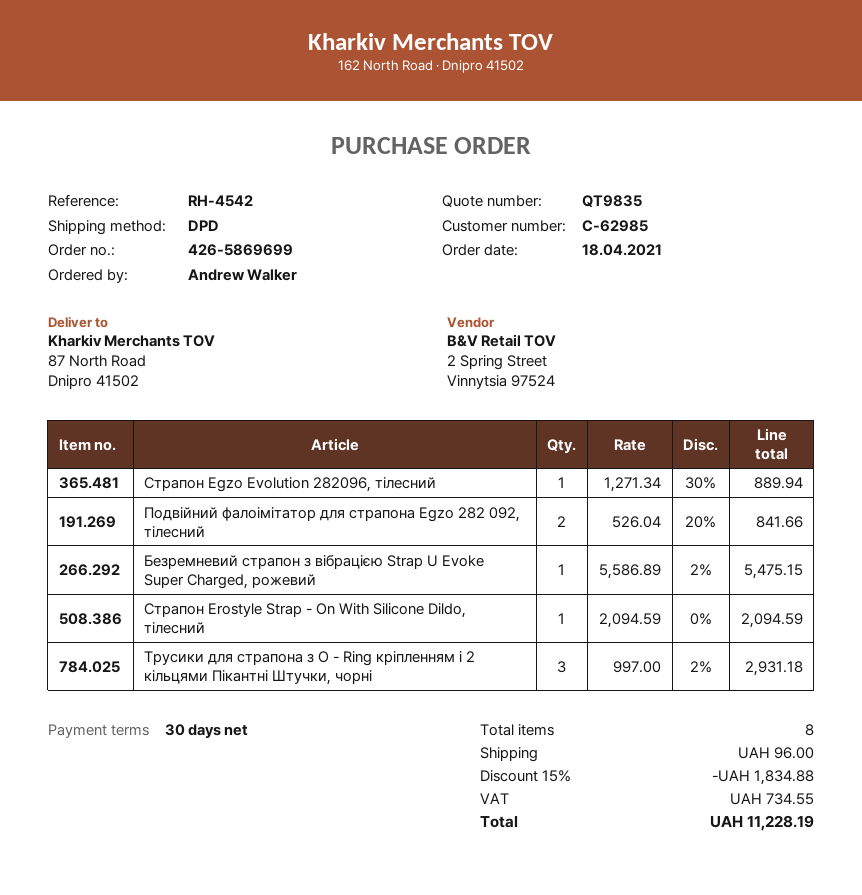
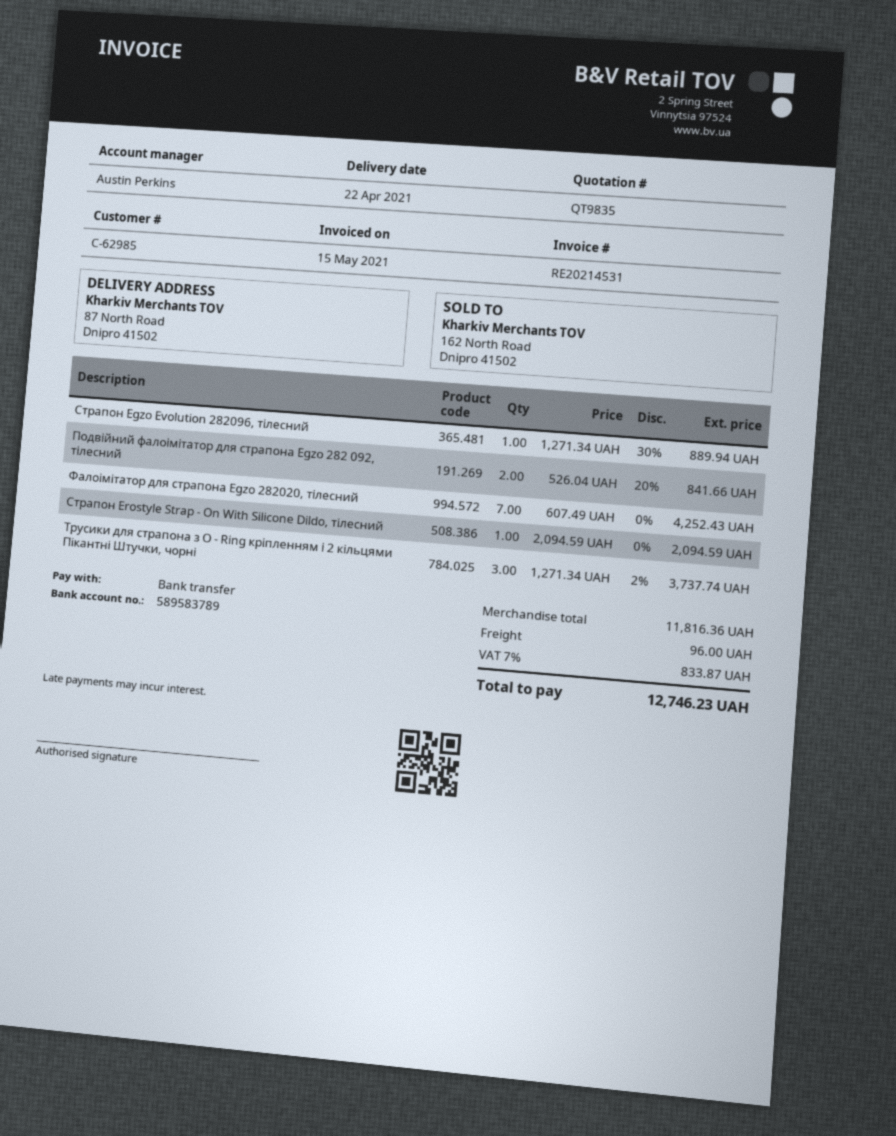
Безремневий страпон з вібрацією Strap U Evoke Super Charged, рожевий: 1 x 5586.89 - 2% = 5475.15 -> none
Трусики для страпона з O - Ring кріпленням і 2 кільцями Пікантні Штучки, чорні: 3 x 997.00 - 2% = 2931.18 -> 3 x 1271.34 - 2% = 3737.74
Фалоімітатор для страпона Egzo 282020, тілесний: none -> 7 x 607.49 = 4252.43
discount: 15% = 1834.88 -> none
tax: 734.55 -> 833.87
total: 11228.19 -> 12746.23

